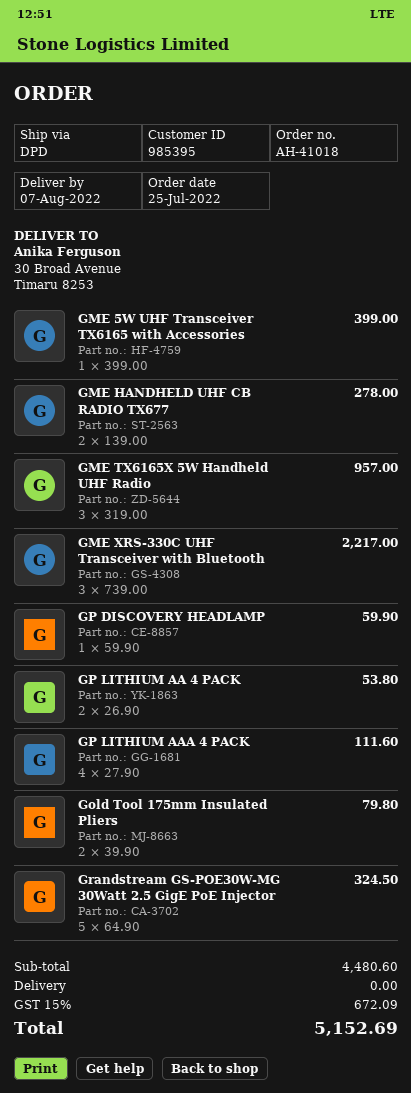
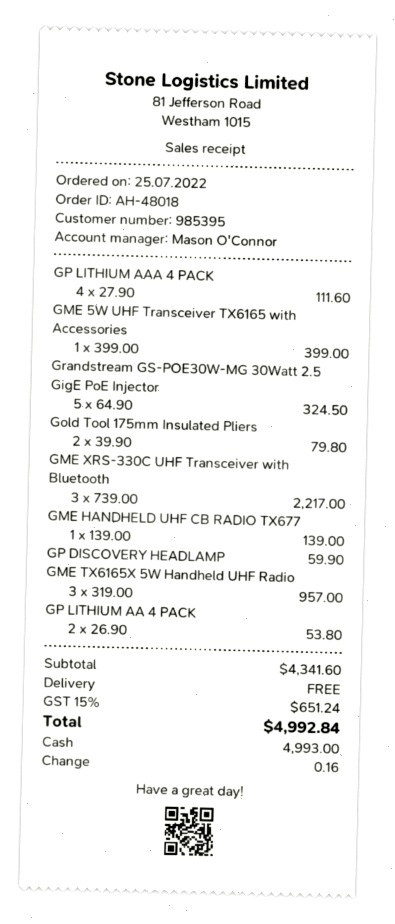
order number: AH-41018 -> AH-48018
GME HANDHELD UHF CB RADIO TX677: 2 x 139.00 = 278.00 -> 1 x 139.00 = 139.00
subtotal: 4480.60 -> 4341.60
tax: 15% = 672.09 -> 15% = 651.24
total: 5152.69 -> 4992.84

